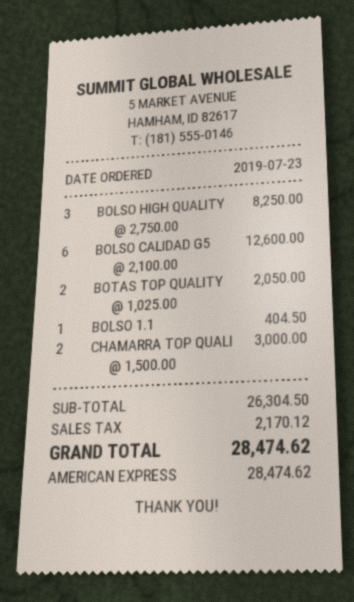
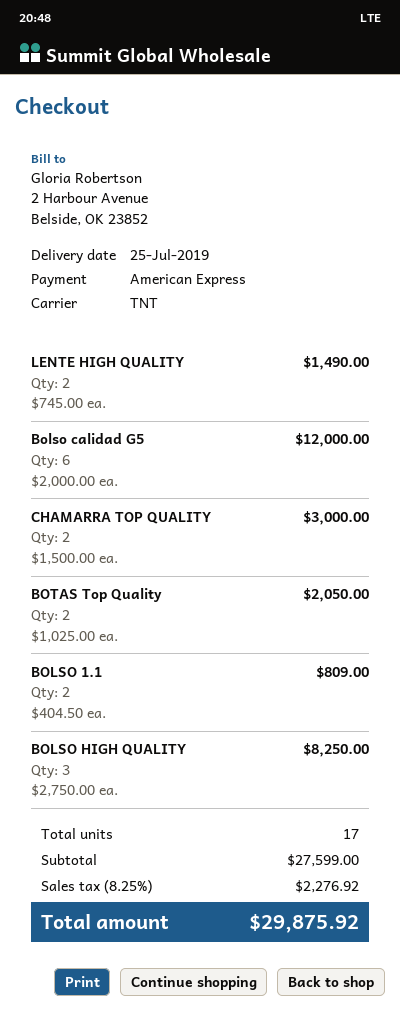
BOLSO CALIDAD G5: 6 x 2100.00 = 12600.00 -> 6 x 2000.00 = 12000.00
BOLSO 1.1: 1 x 404.50 = 404.50 -> 2 x 404.50 = 809.00
LENTE HIGH QUALITY: none -> 2 x 745.00 = 1490.00
subtotal: 26304.50 -> 27599.00
tax: 2170.12 -> 2276.92
total: 28474.62 -> 29875.92

